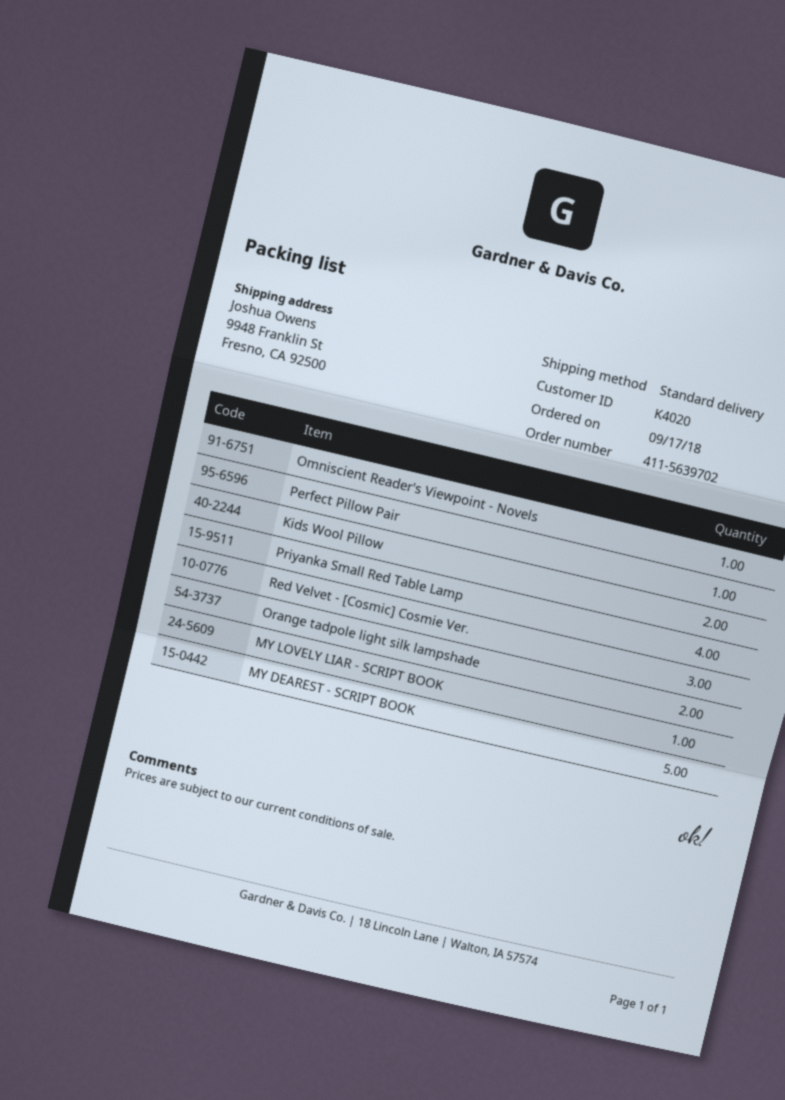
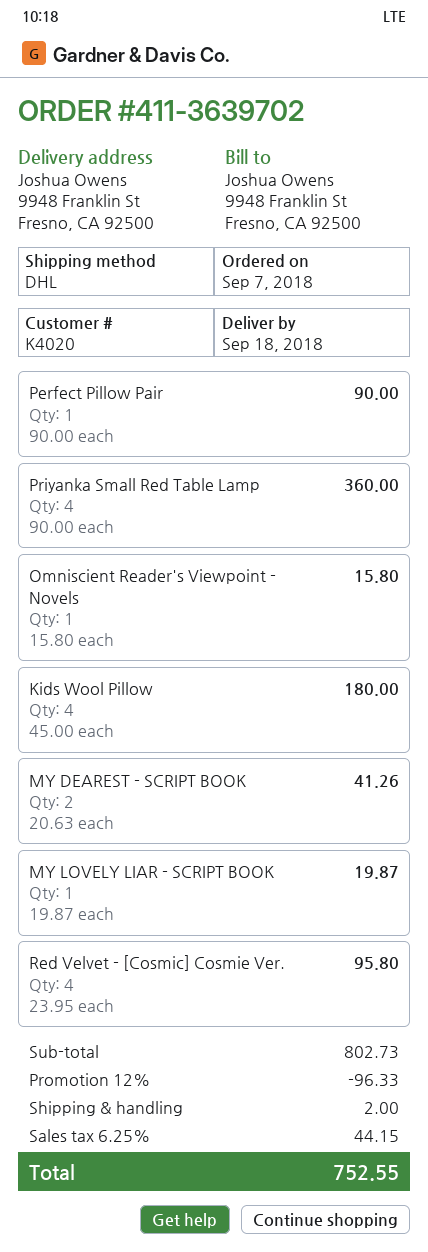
order number: 411-5639702 -> 411-3639702
order date: 2018-09-17 -> 2018-09-07
shipping method: standard -> DHL
Kids Wool Pillow: 2 -> 4
Red Velvet - [Cosmic] Cosmie Ver.: 3 -> 4
Orange tadpole light silk lampshade: 2 -> none
MY DEAREST - SCRIPT BOOK: 5 -> 2

